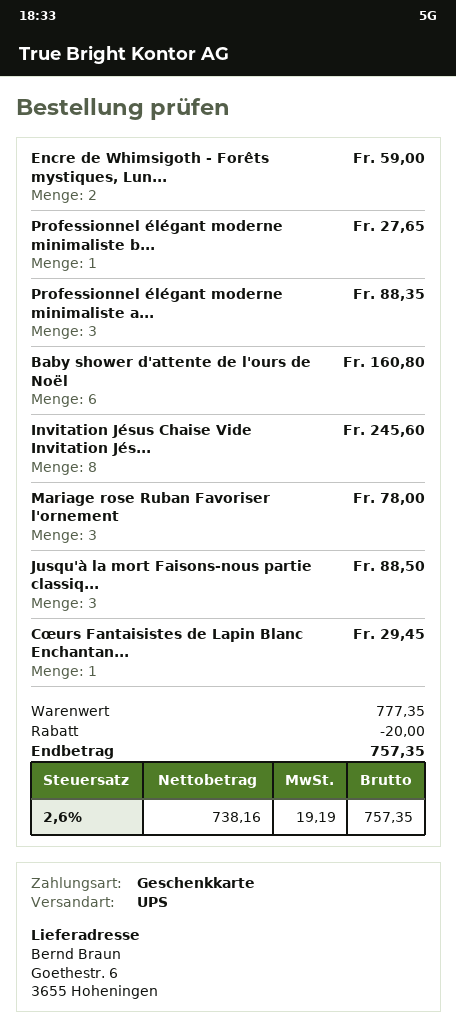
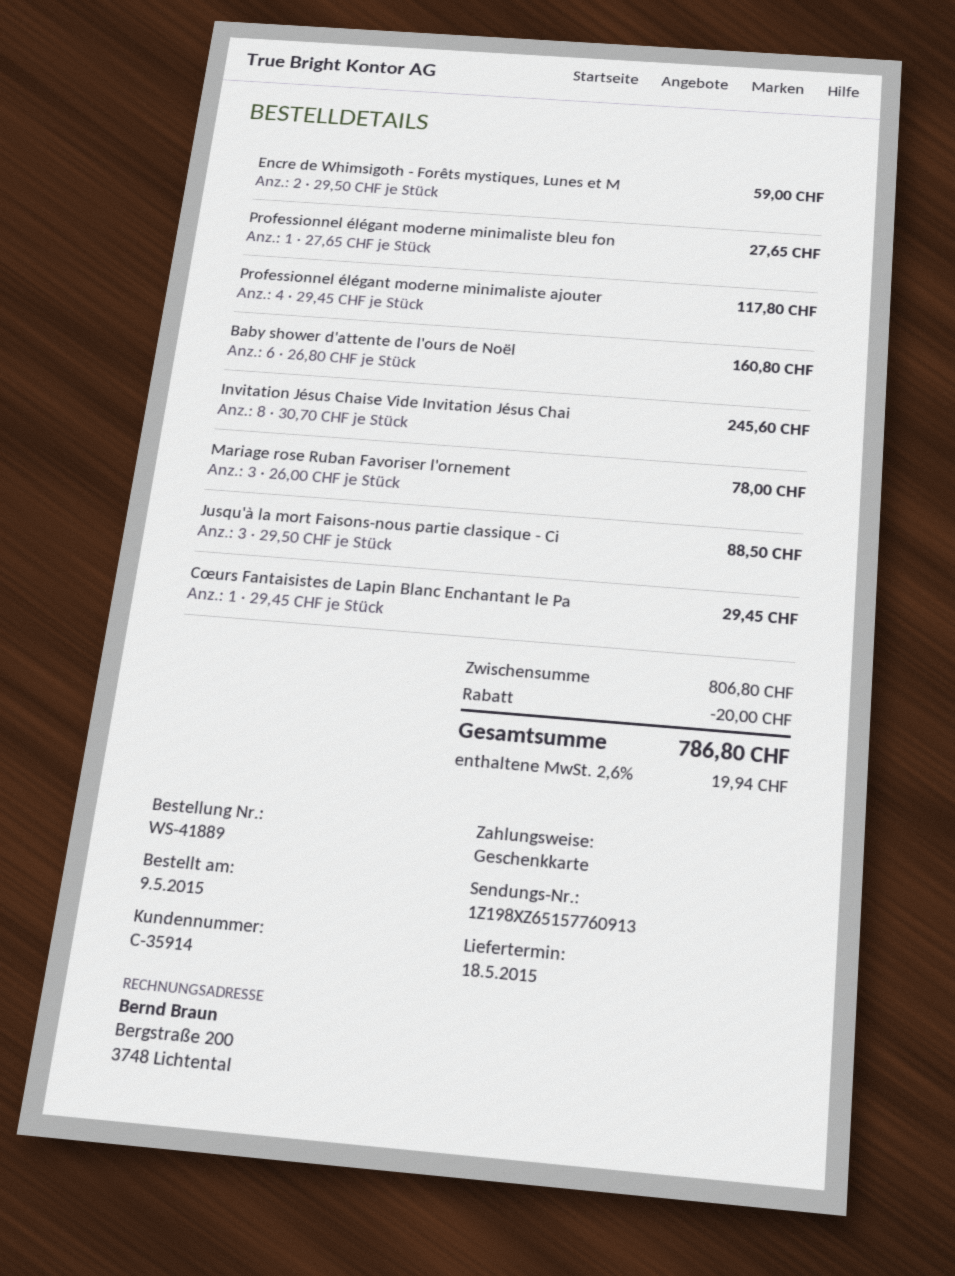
Professionnel élégant moderne minimaliste a...: 3 for 88.35 -> 4 for 117.80
subtotal: 777.35 -> 806.80
tax: 2.6% = 19.19 -> 2.6% = 19.94
total: 757.35 -> 786.80

